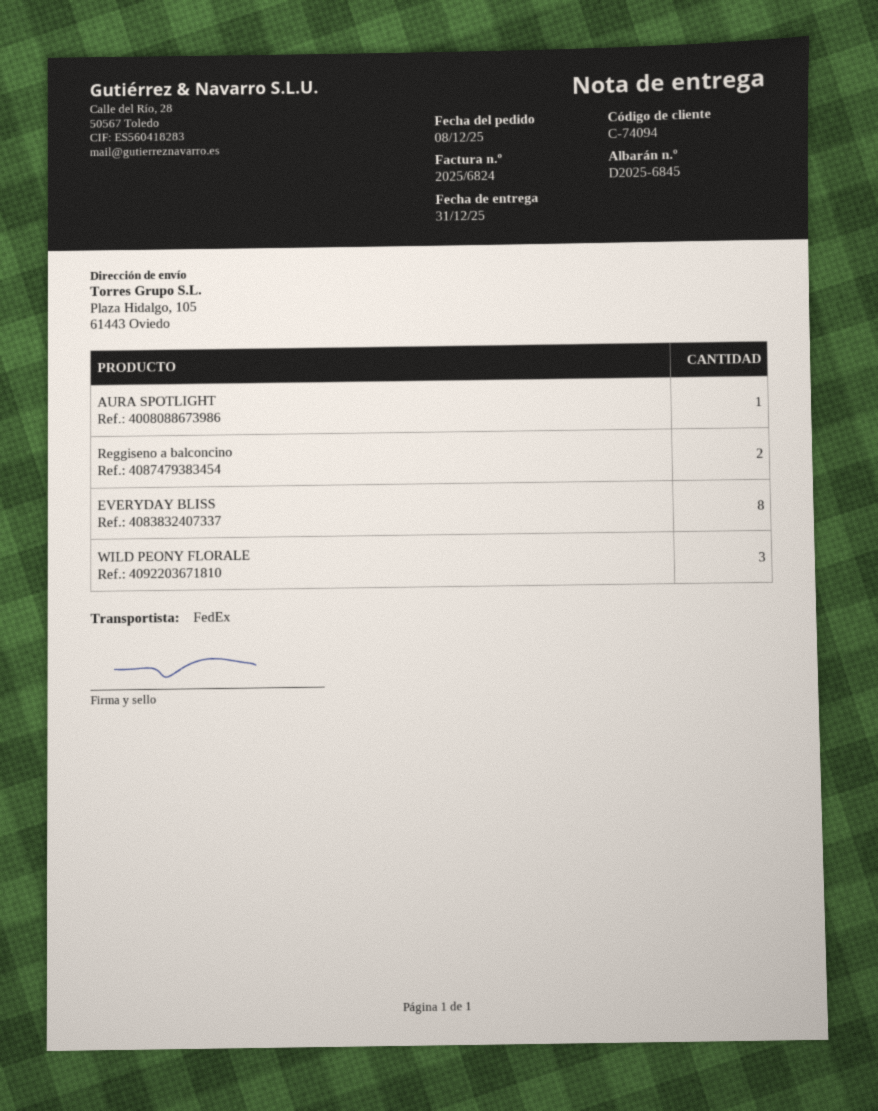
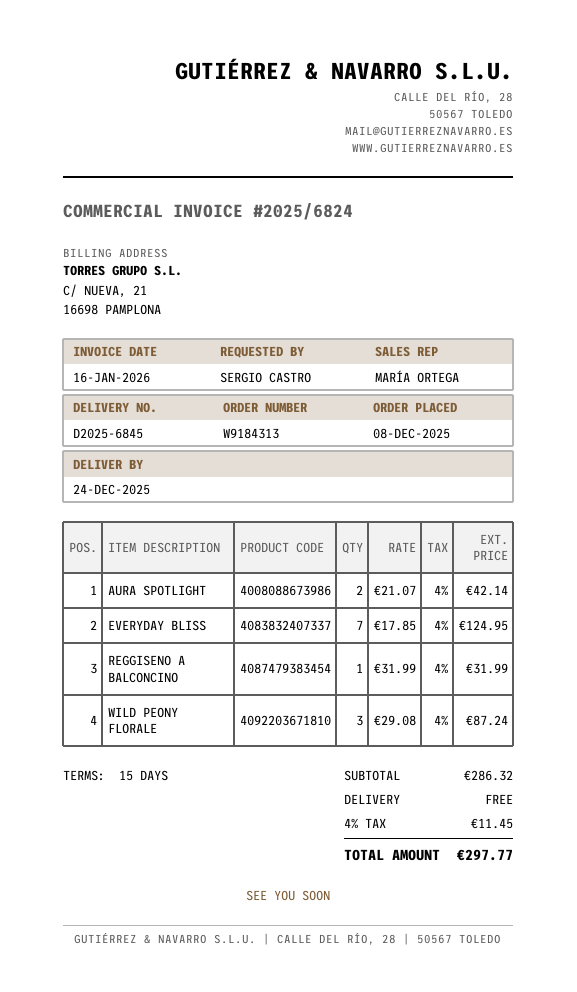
delivery date: 2025-12-31 -> 2025-12-24
AURA SPOTLIGHT: 1 -> 2
Reggiseno a balconcino: 2 -> 1
EVERYDAY BLISS: 8 -> 7

